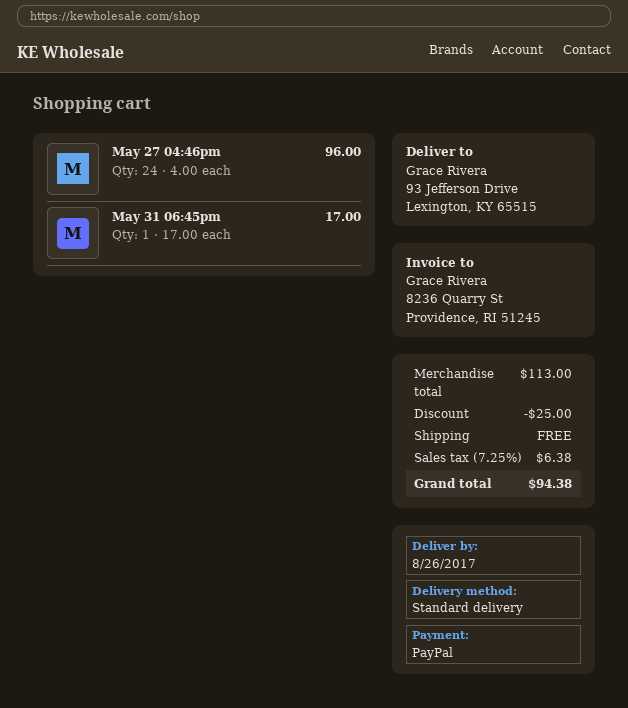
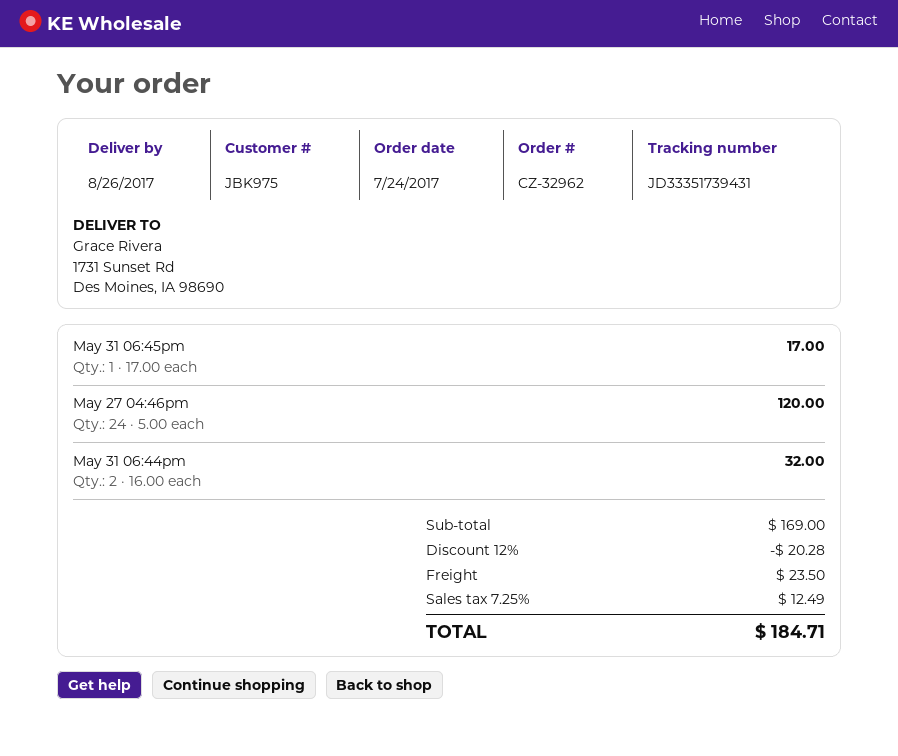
ship to: 93 Jefferson Drive, Lexington, KY 65515 -> 1731 Sunset Rd, Des Moines, IA 98690
May 27 04:46pm: 24 x 4.00 = 96.00 -> 24 x 5.00 = 120.00
May 31 06:44pm: none -> 2 x 16.00 = 32.00
subtotal: 113.00 -> 169.00
discount: 25.00 -> 20.28
shipping: 0.00 -> 23.50
tax: 7.25% = 6.38 -> 7.25% = 12.49
total: 94.38 -> 184.71

